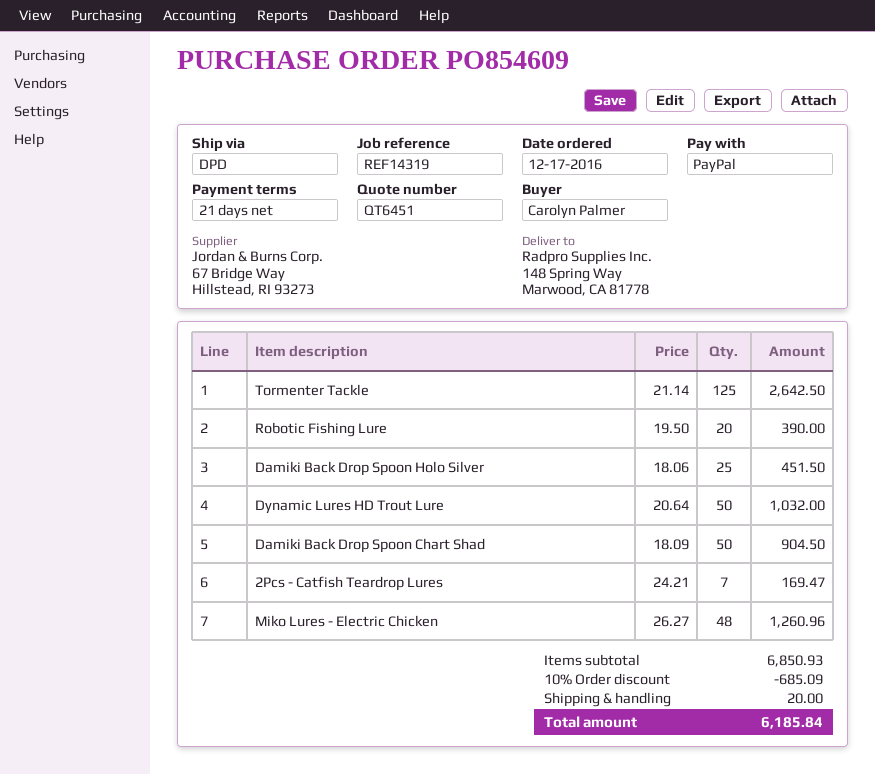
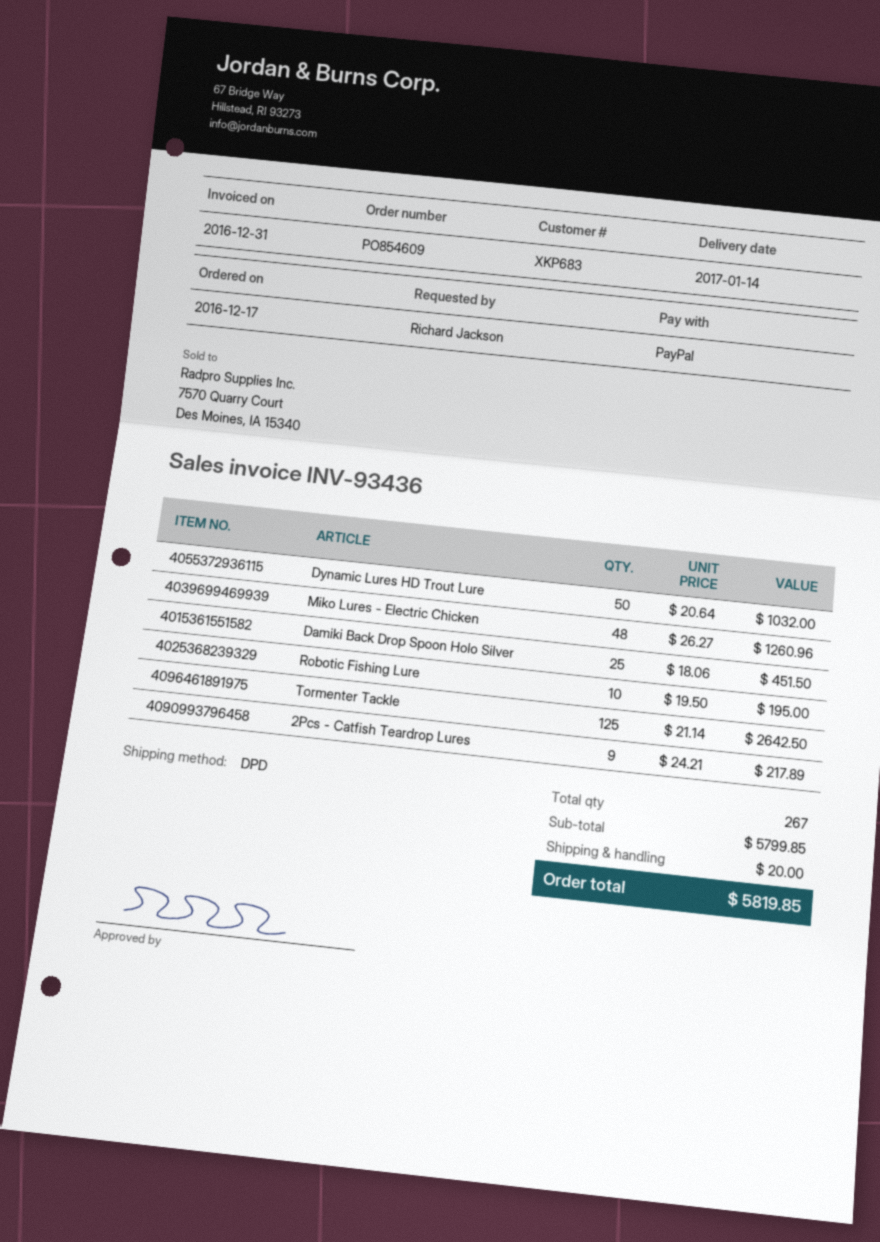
ordered by: Carolyn Palmer -> Richard Jackson
Robotic Fishing Lure: 20 x 19.50 = 390.00 -> 10 x 19.50 = 195.00
Damiki Back Drop Spoon Chart Shad: 50 x 18.09 = 904.50 -> none
2Pcs - Catfish Teardrop Lures: 7 x 24.21 = 169.47 -> 9 x 24.21 = 217.89
subtotal: 6850.93 -> 5799.85
discount: 10% = 685.09 -> none
total: 6185.84 -> 5819.85

